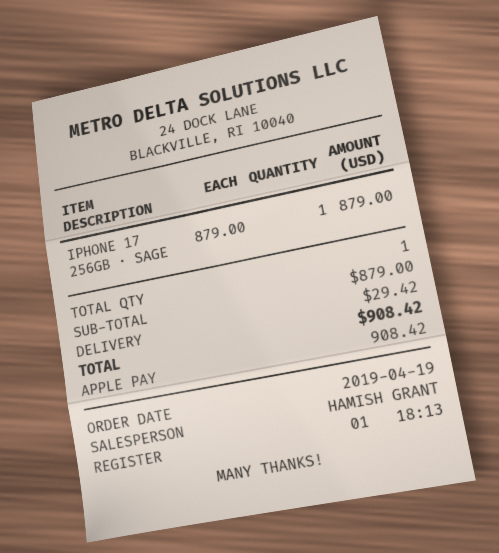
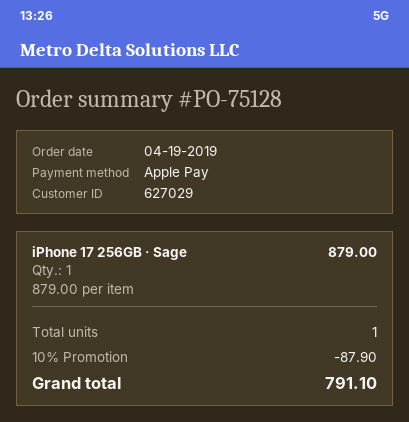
discount: none -> 10% = 87.90
shipping: 29.42 -> none
total: 908.42 -> 791.10

